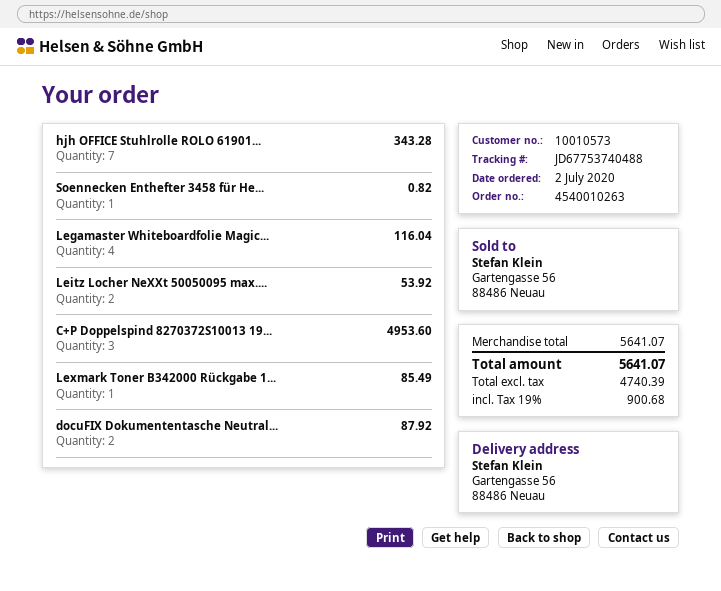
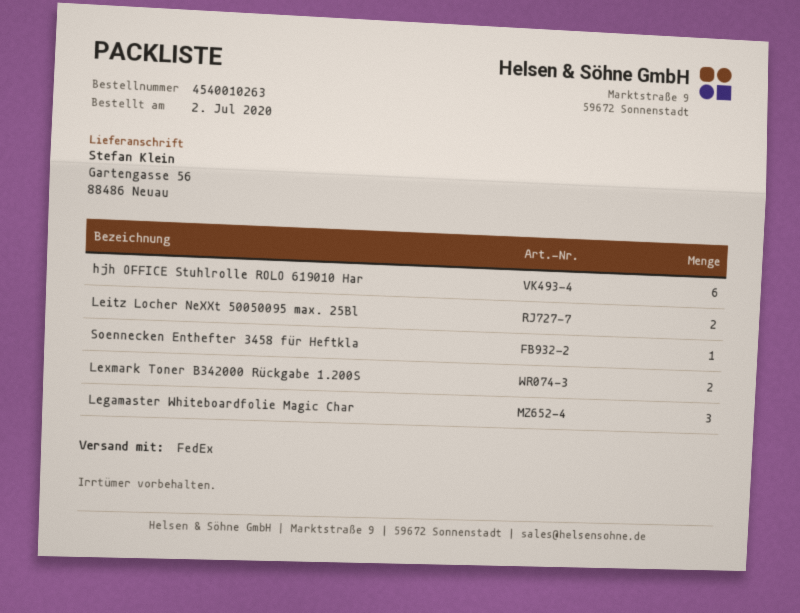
hjh OFFICE Stuhlrolle ROLO 61901...: 7 -> 6
Legamaster Whiteboardfolie Magic...: 4 -> 3
C+P Doppelspind 8270372S10013 19...: 3 -> none
Lexmark Toner B342000 Rückgabe 1...: 1 -> 2
docuFIX Dokumententasche Neutral...: 2 -> none

